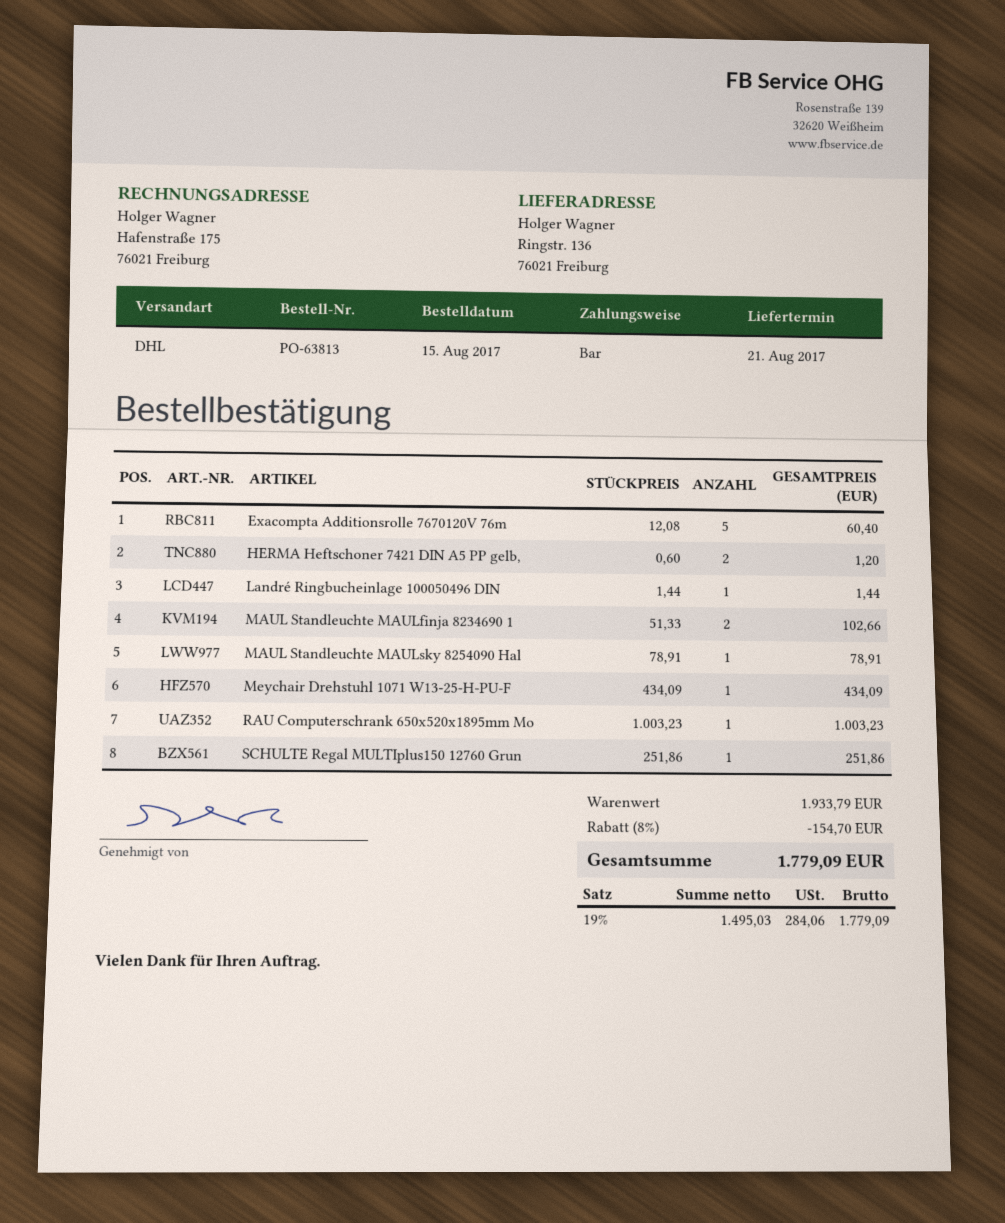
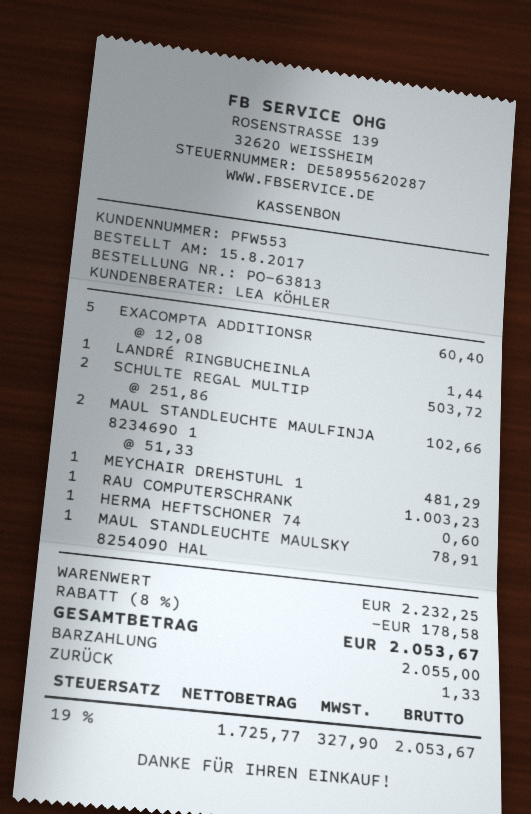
HERMA Heftschoner 7421 DIN A5 PP gelb,: 2 x 0.60 = 1.20 -> 1 x 0.60 = 0.60
Meychair Drehstuhl 1071 W13-25-H-PU-F: 1 x 434.09 = 434.09 -> 1 x 481.29 = 481.29
SCHULTE Regal MULTIplus150 12760 Grun: 1 x 251.86 = 251.86 -> 2 x 251.86 = 503.72
subtotal: 1933.79 -> 2232.25
discount: 8% = 154.70 -> 8% = 178.58
net: 1495.03 -> 1725.77
tax: 19% = 284.06 -> 19% = 327.90
total: 1779.09 -> 2053.67

